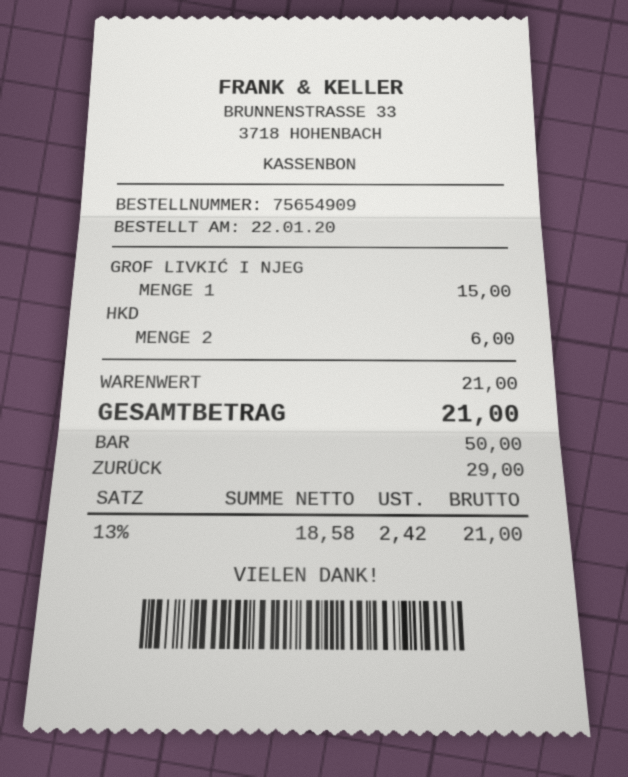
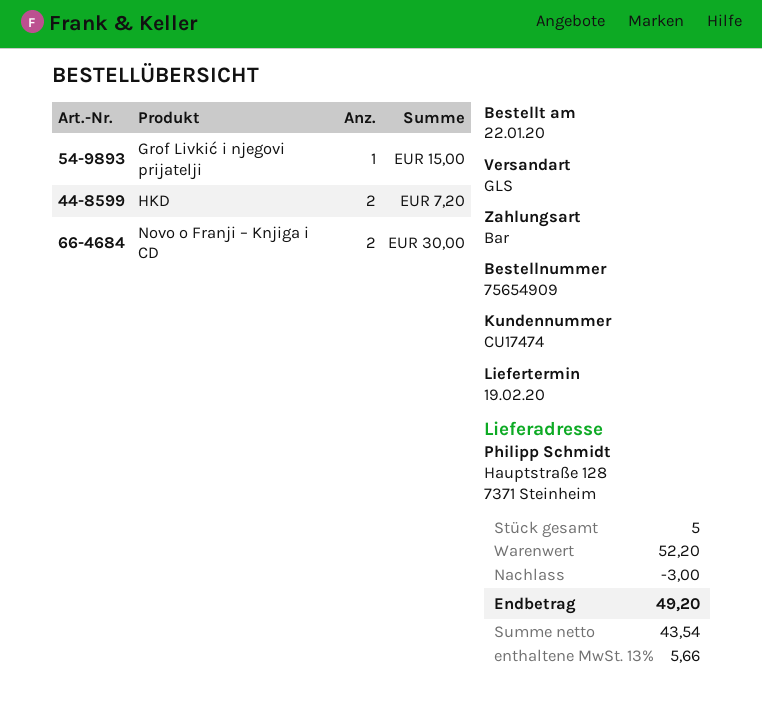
HKD: 2 for 6.00 -> 2 for 7.20
Novo o Franji – Knjiga i CD: none -> 2 for 30.00
subtotal: 21.00 -> 52.20
discount: none -> 3.00
net: 18.58 -> 43.54
tax: 13% = 2.42 -> 13% = 5.66
total: 21.00 -> 49.20

